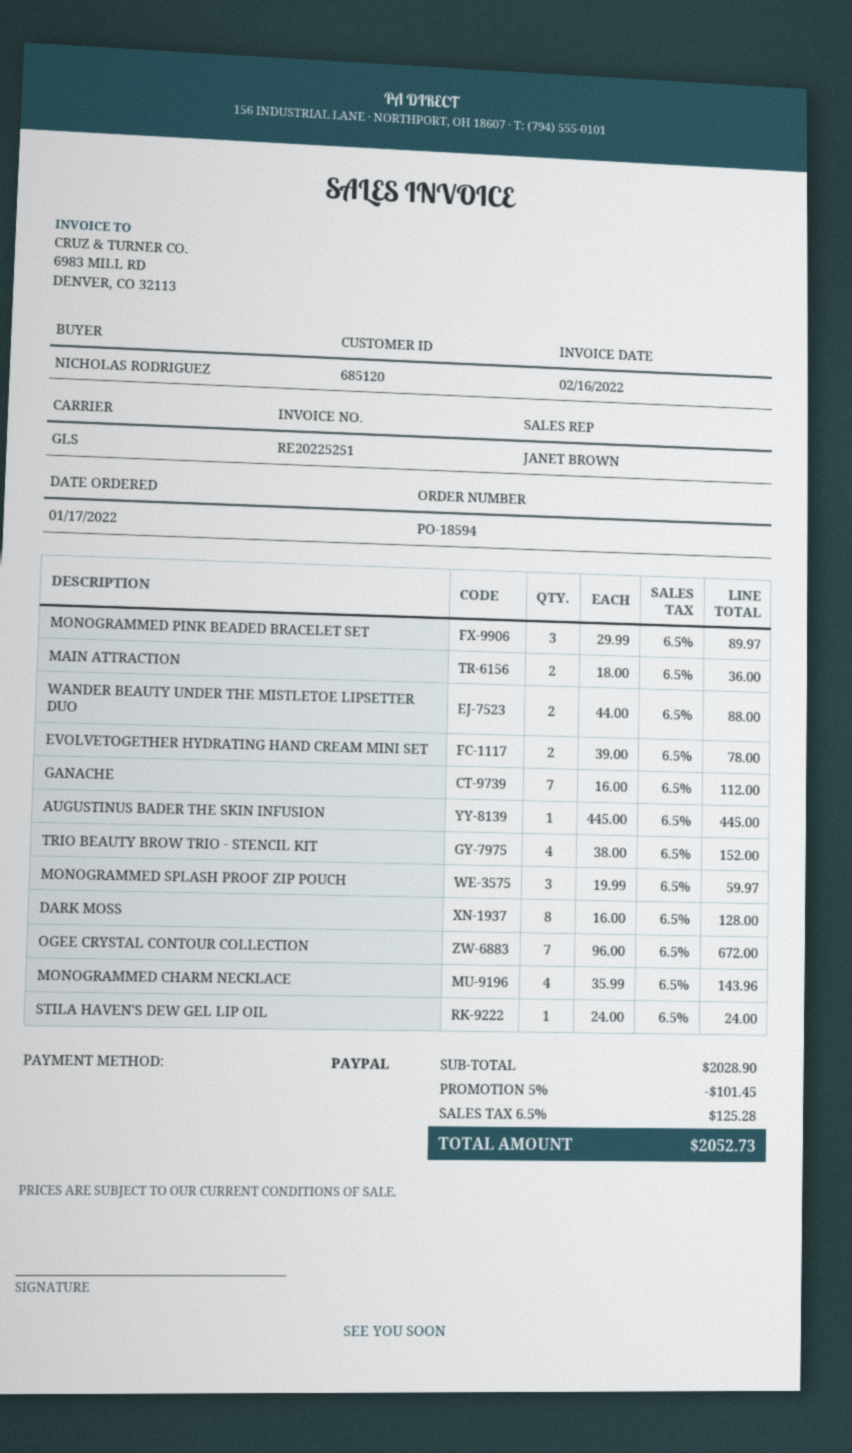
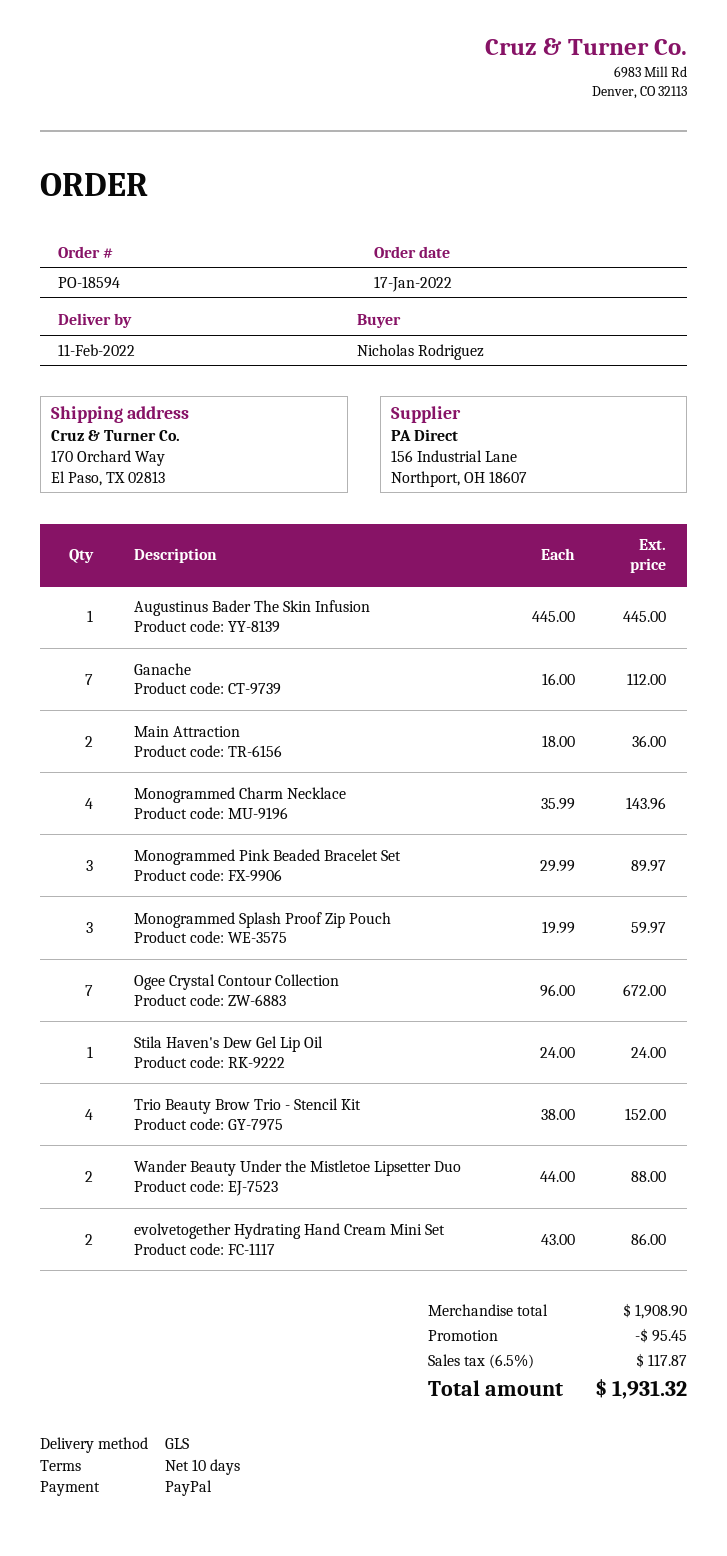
EVOLVETOGETHER HYDRATING HAND CREAM MINI SET: 2 x 39.00 = 78.00 -> 2 x 43.00 = 86.00
DARK MOSS: 8 x 16.00 = 128.00 -> none
subtotal: 2028.90 -> 1908.90
discount: 101.45 -> 95.45
tax: 6.5% = 125.28 -> 6.5% = 117.87
total: 2052.73 -> 1931.32

